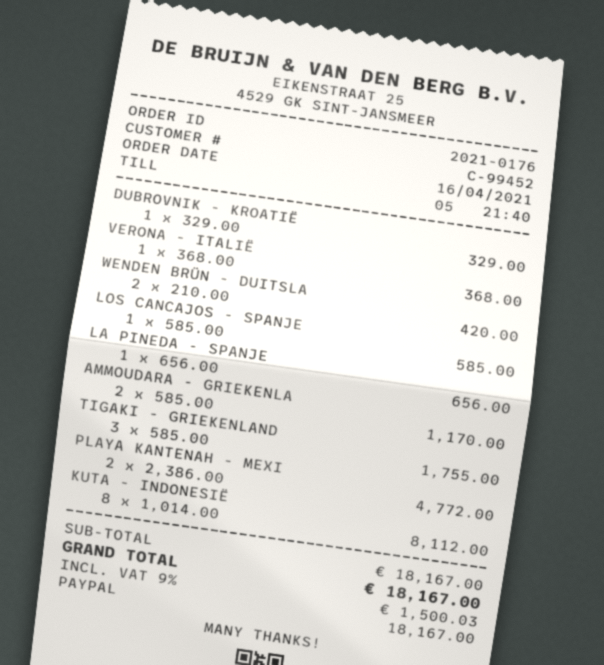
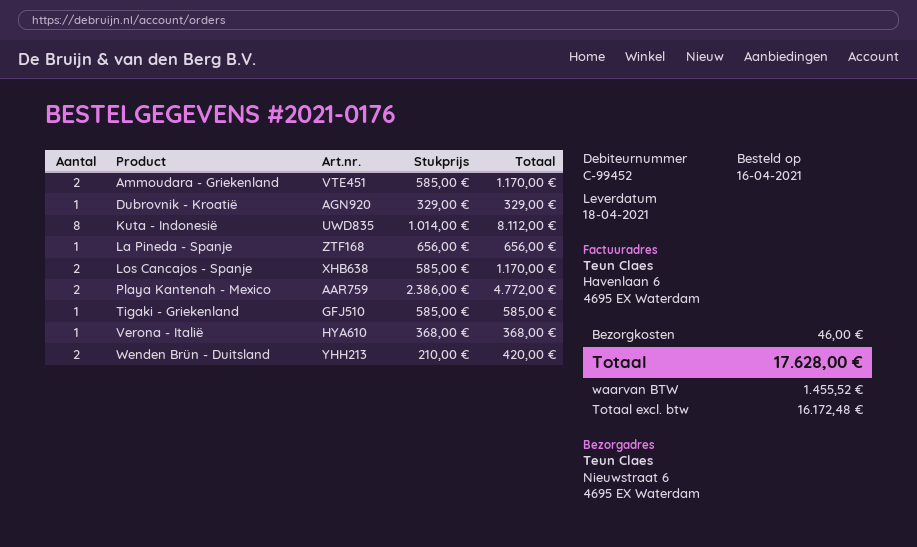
LOS CANCAJOS - SPANJE: 1 x 585.00 = 585.00 -> 2 x 585.00 = 1170.00
TIGAKI - GRIEKENLAND: 3 x 585.00 = 1755.00 -> 1 x 585.00 = 585.00
shipping: none -> 46.00
tax: 1500.03 -> 1455.52
total: 18167.00 -> 17628.00

